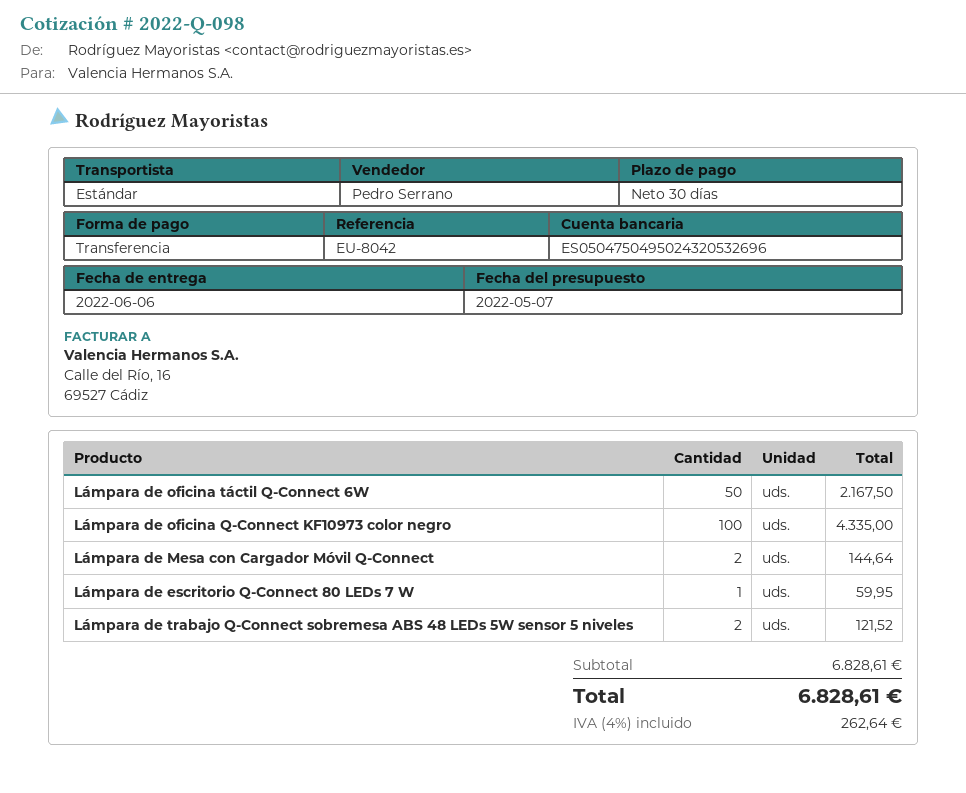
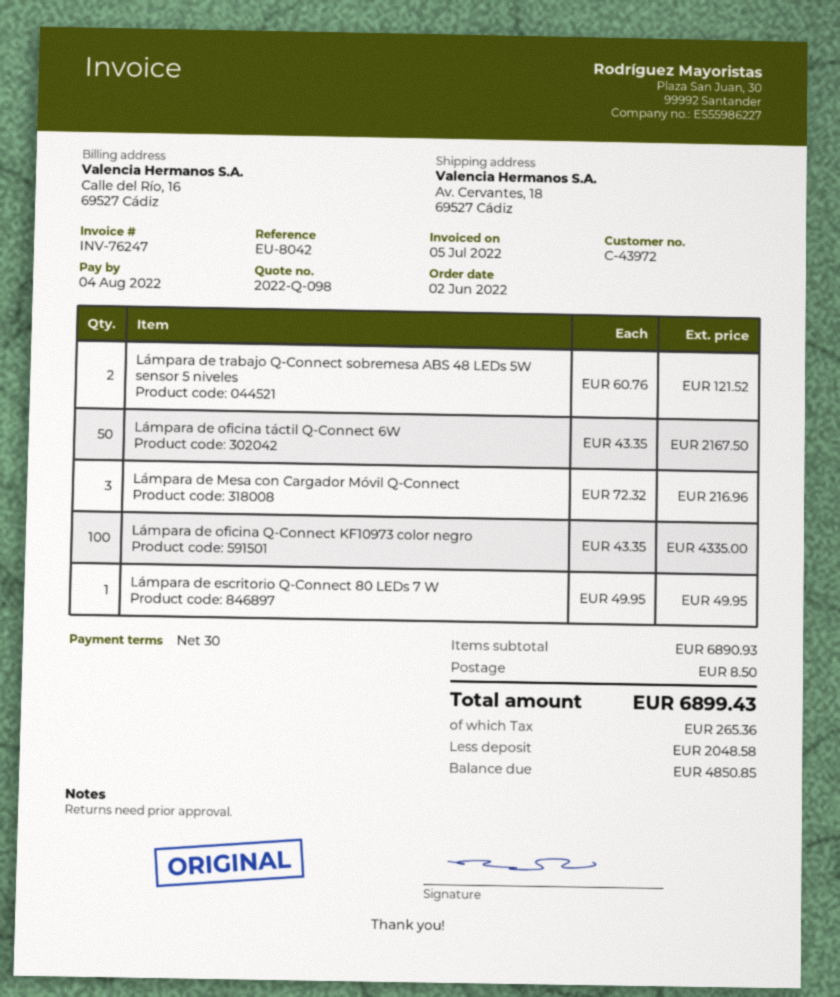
Lámpara de Mesa con Cargador Móvil Q-Connect: 2 for 144.64 -> 3 for 216.96
Lámpara de escritorio Q-Connect 80 LEDs 7 W: 1 for 59.95 -> 1 for 49.95
subtotal: 6828.61 -> 6890.93
shipping: none -> 8.50
tax: 262.64 -> 265.36
total: 6828.61 -> 6899.43

